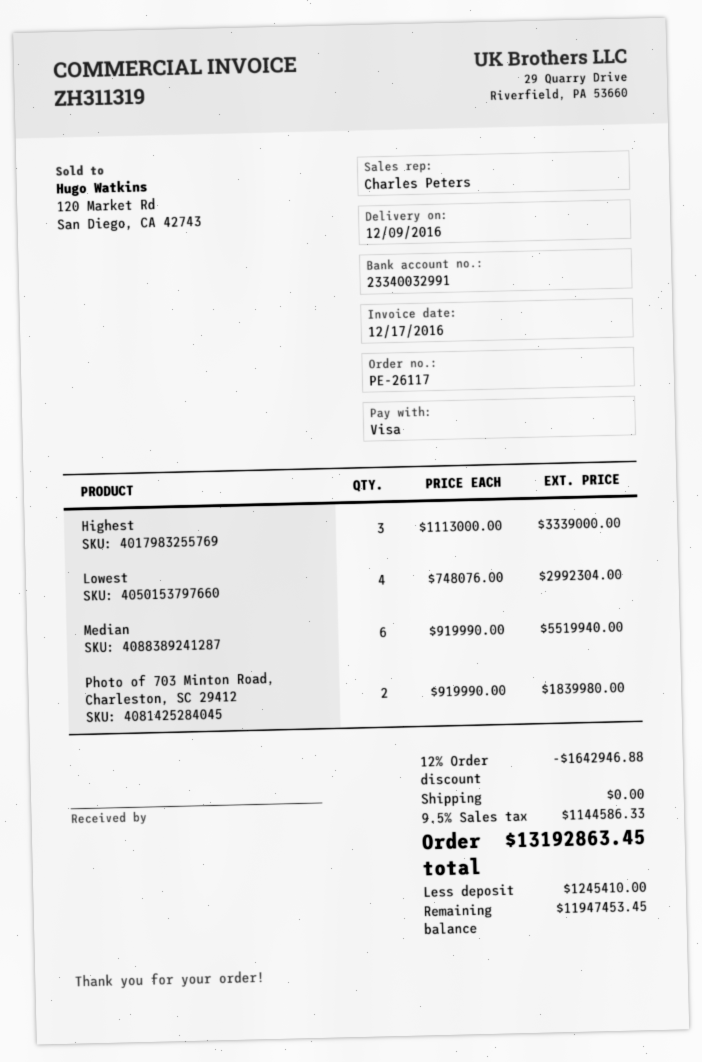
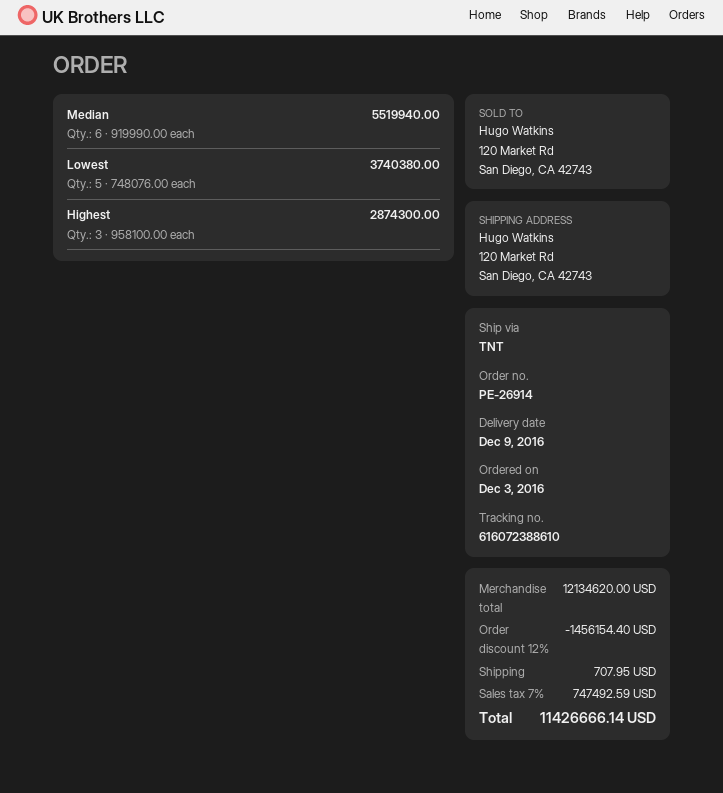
order number: PE-26117 -> PE-26914
Highest: 3 x 1113000.00 = 3339000.00 -> 3 x 958100.00 = 2874300.00
Lowest: 4 x 748076.00 = 2992304.00 -> 5 x 748076.00 = 3740380.00
Photo of 703 Minton Road, Charleston, SC 29412: 2 x 919990.00 = 1839980.00 -> none
discount: 12% = 1642946.88 -> 12% = 1456154.40
shipping: 0.00 -> 707.95
tax: 9.5% = 1144586.33 -> 7% = 747492.59
total: 13192863.45 -> 11426666.14

